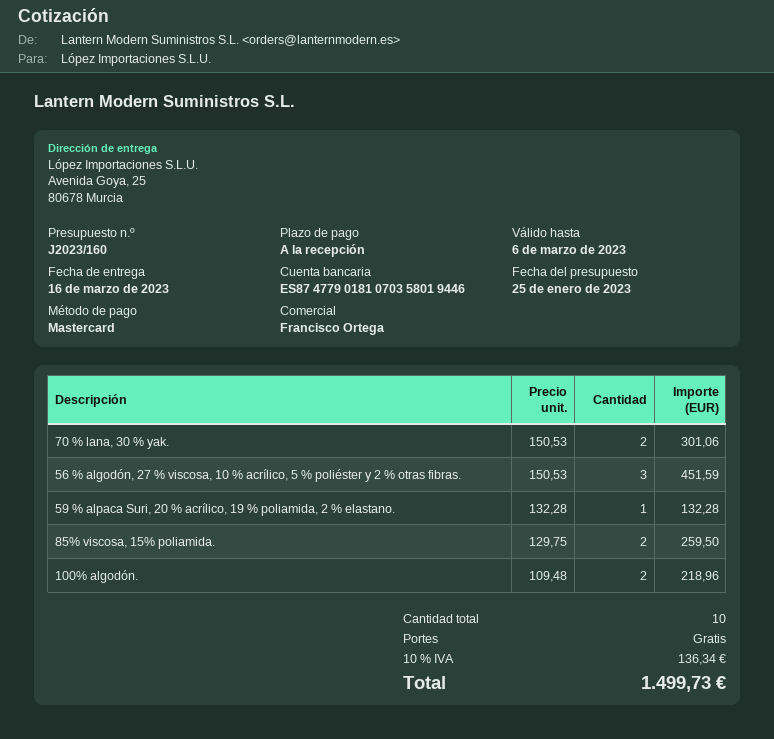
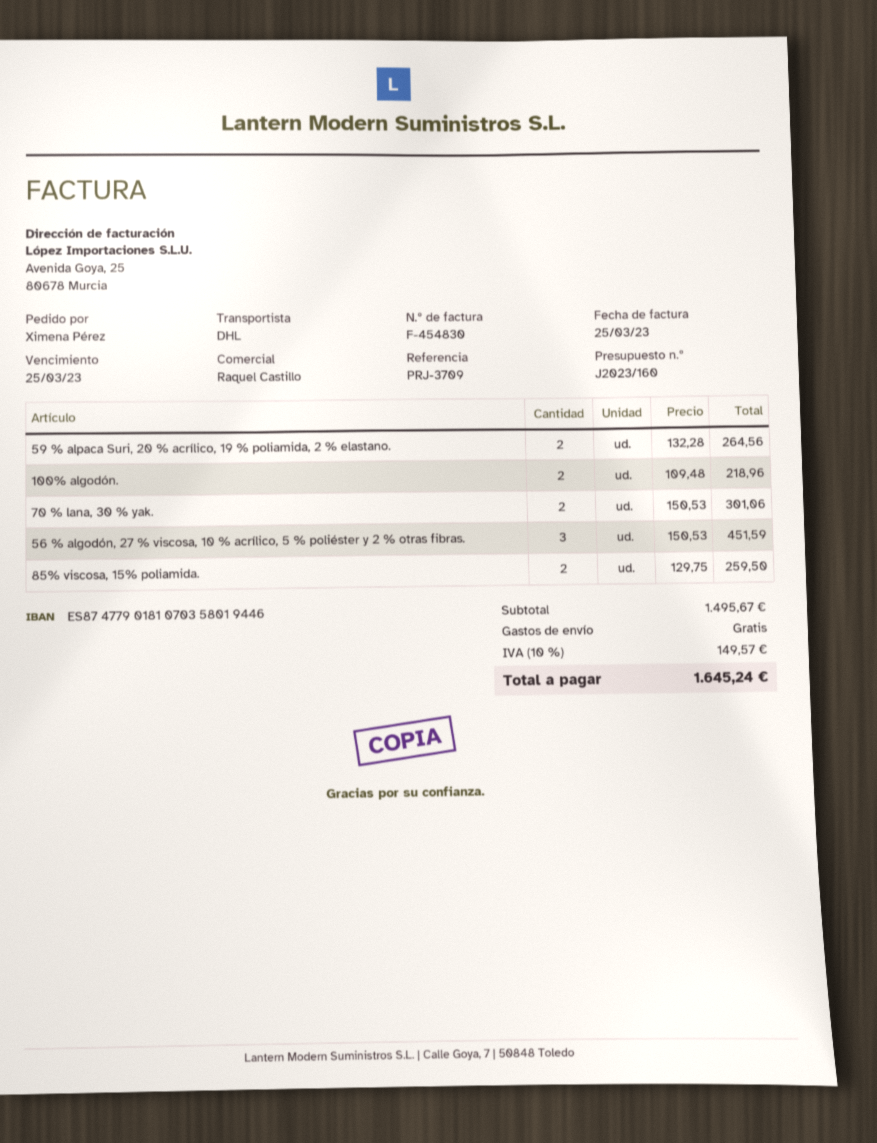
sales rep: Francisco Ortega -> Raquel Castillo
59 % alpaca Suri, 20 % acrílico, 19 % poliamida, 2 % elastano.: 1 x 132.28 = 132.28 -> 2 x 132.28 = 264.56
tax: 10% = 136.34 -> 10% = 149.57
total: 1499.73 -> 1645.24

